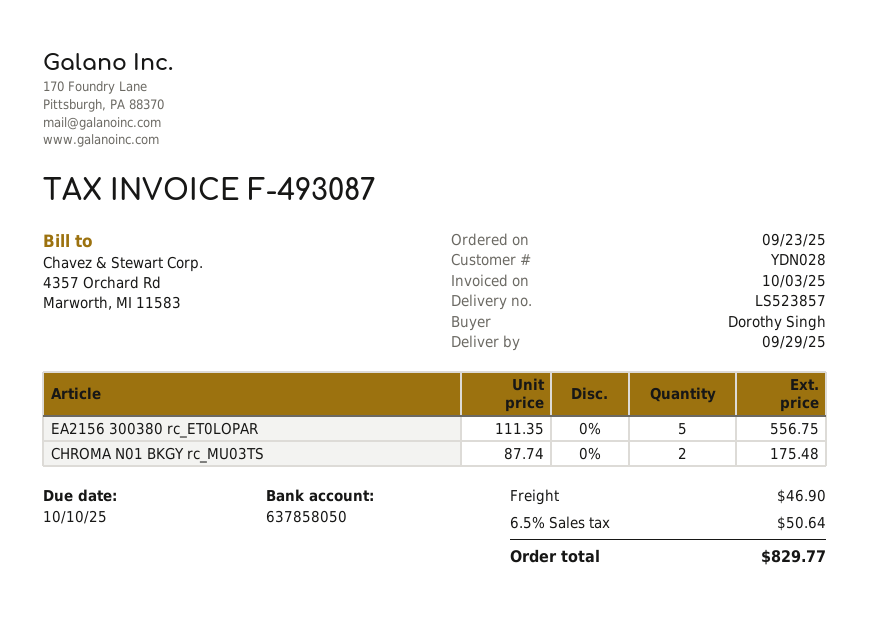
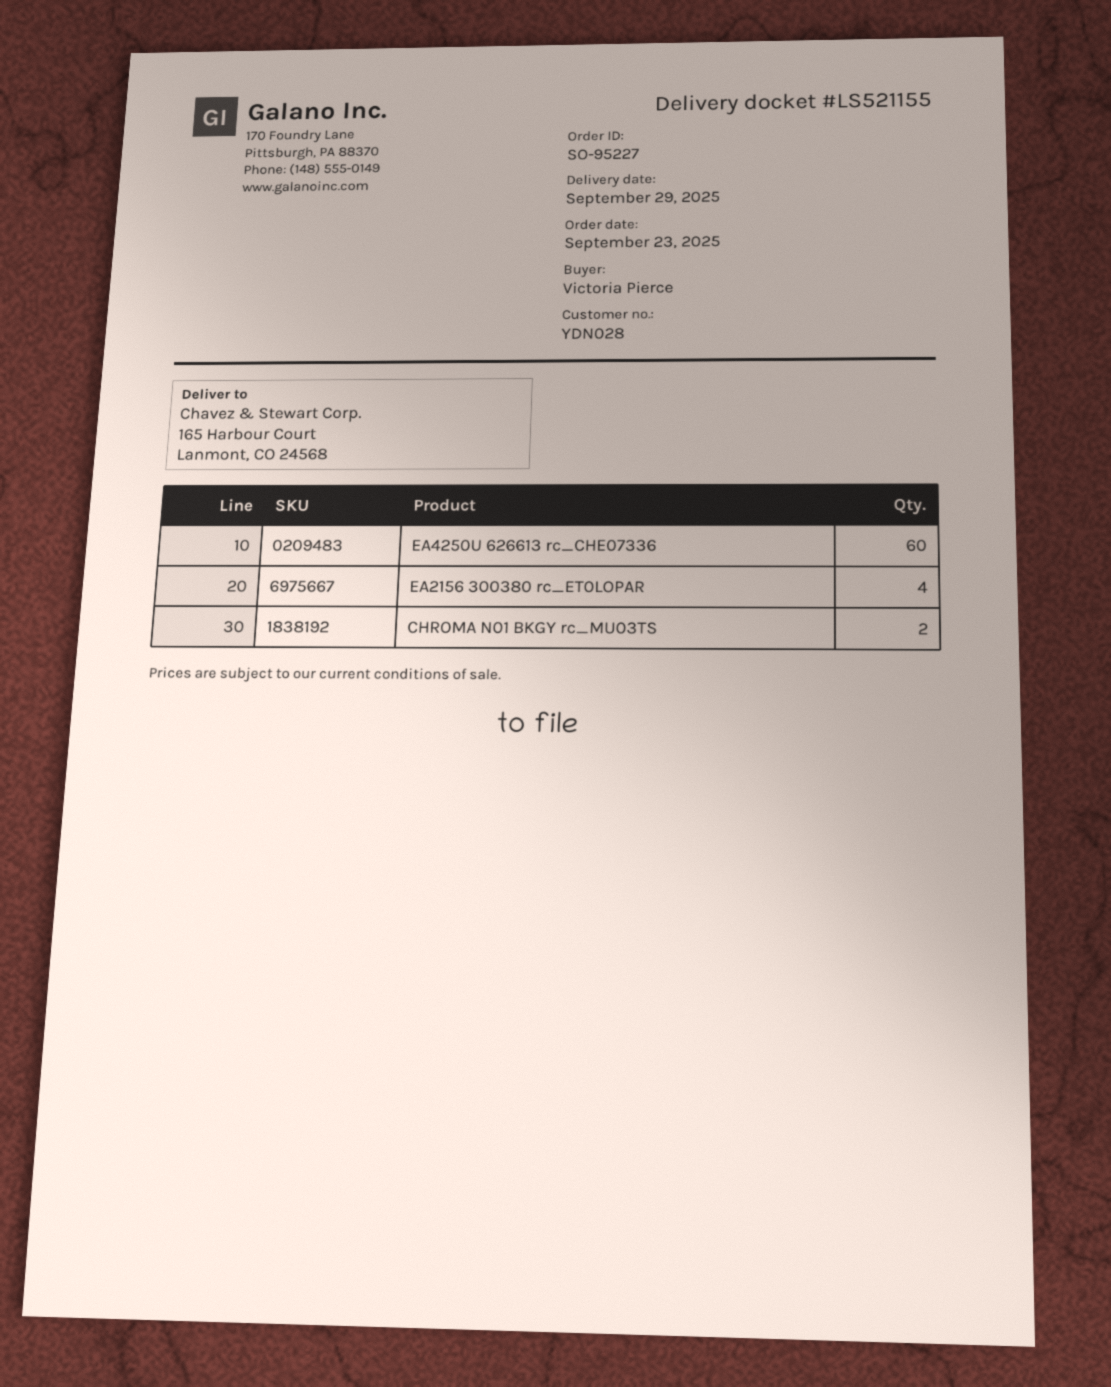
delivery note number: LS523857 -> LS521155
ordered by: Dorothy Singh -> Victoria Pierce
EA2156 300380 rc_ET0LOPAR: 5 -> 4
EA4250U 626613 rc_CHE07336: none -> 60

